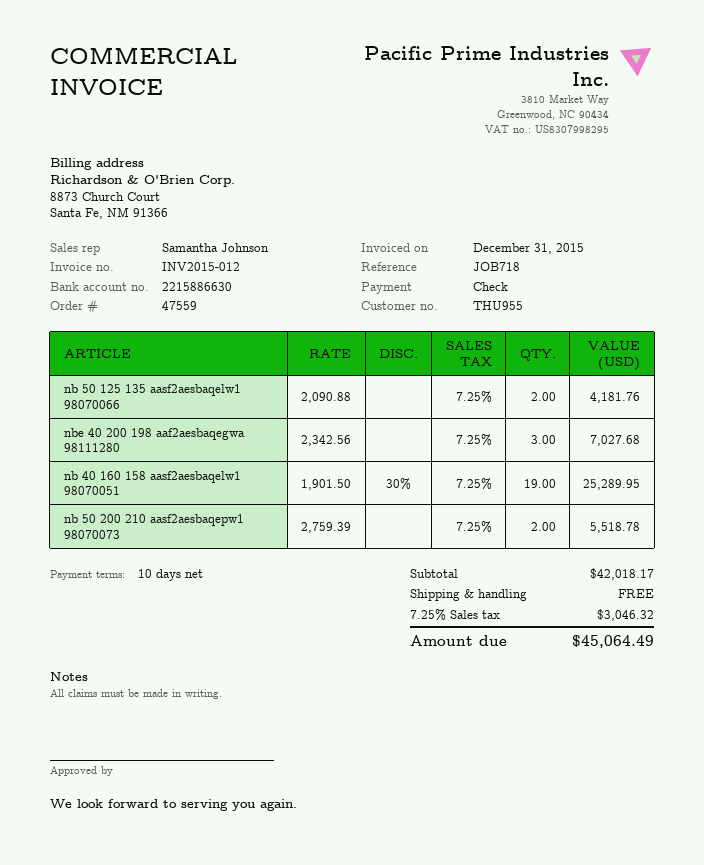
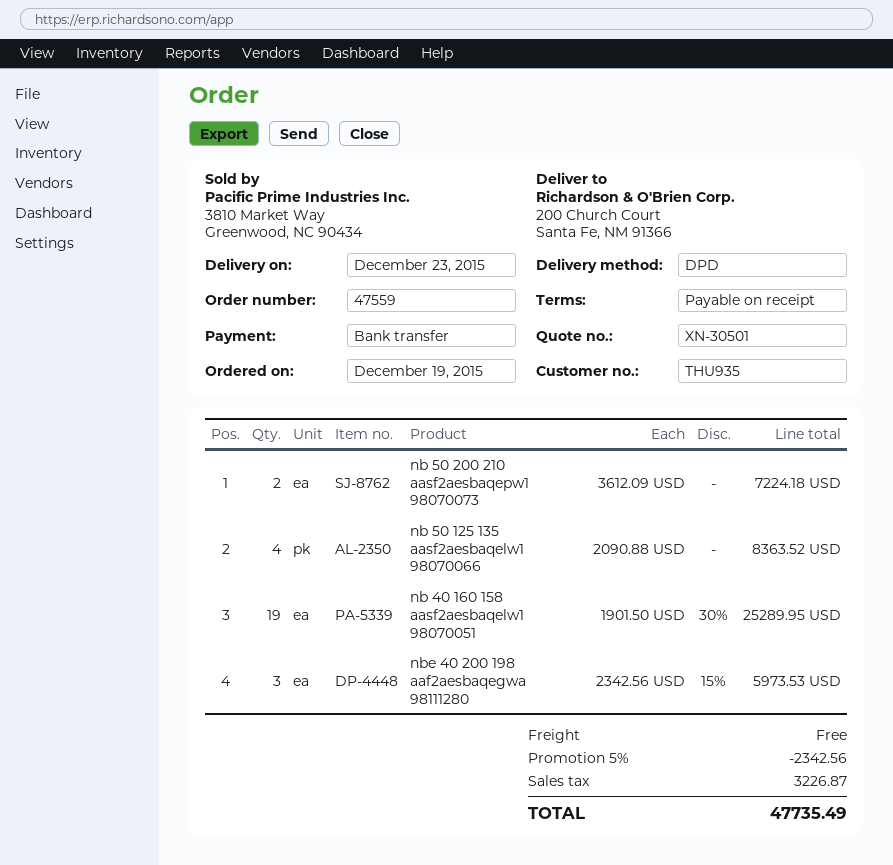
payment terms: 10 days -> on receipt
customer number: THU955 -> THU935
payment method: cheque -> bank transfer
nb 50 125 135 aasf2aesbaqelw1 98070066: 2 x 2090.88 = 4181.76 -> 4 x 2090.88 = 8363.52
nbe 40 200 198 aaf2aesbaqegwa 98111280: 3 x 2342.56 = 7027.68 -> 3 x 2342.56 - 15% = 5973.53
nb 50 200 210 aasf2aesbaqepw1 98070073: 2 x 2759.39 = 5518.78 -> 2 x 3612.09 = 7224.18
discount: none -> 5% = 2342.56
tax: 3046.32 -> 3226.87
total: 45064.49 -> 47735.49

